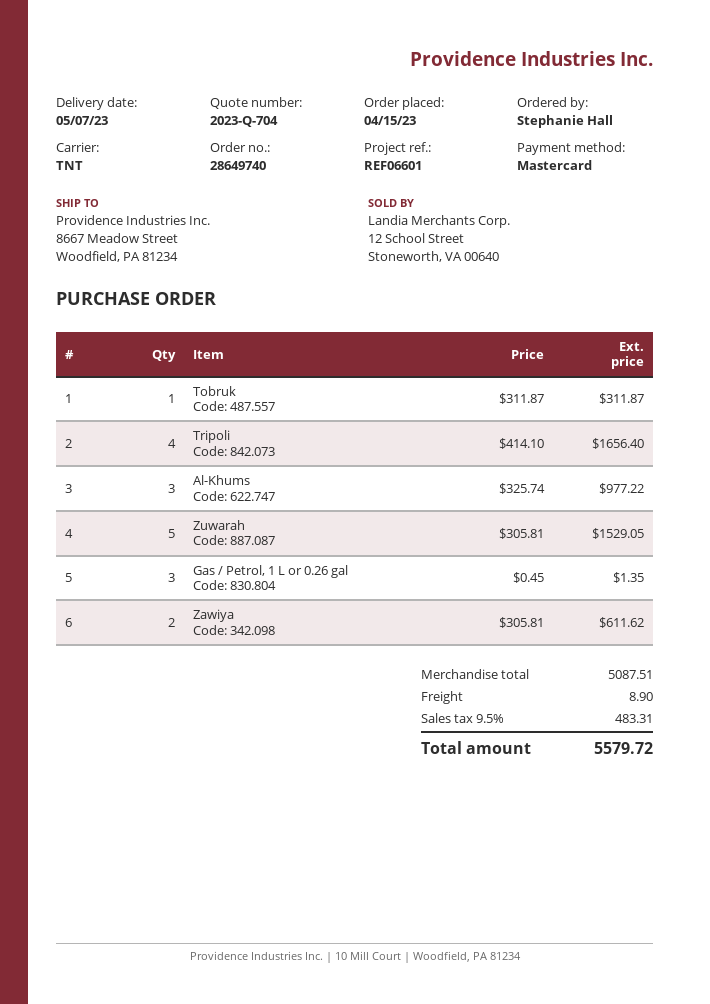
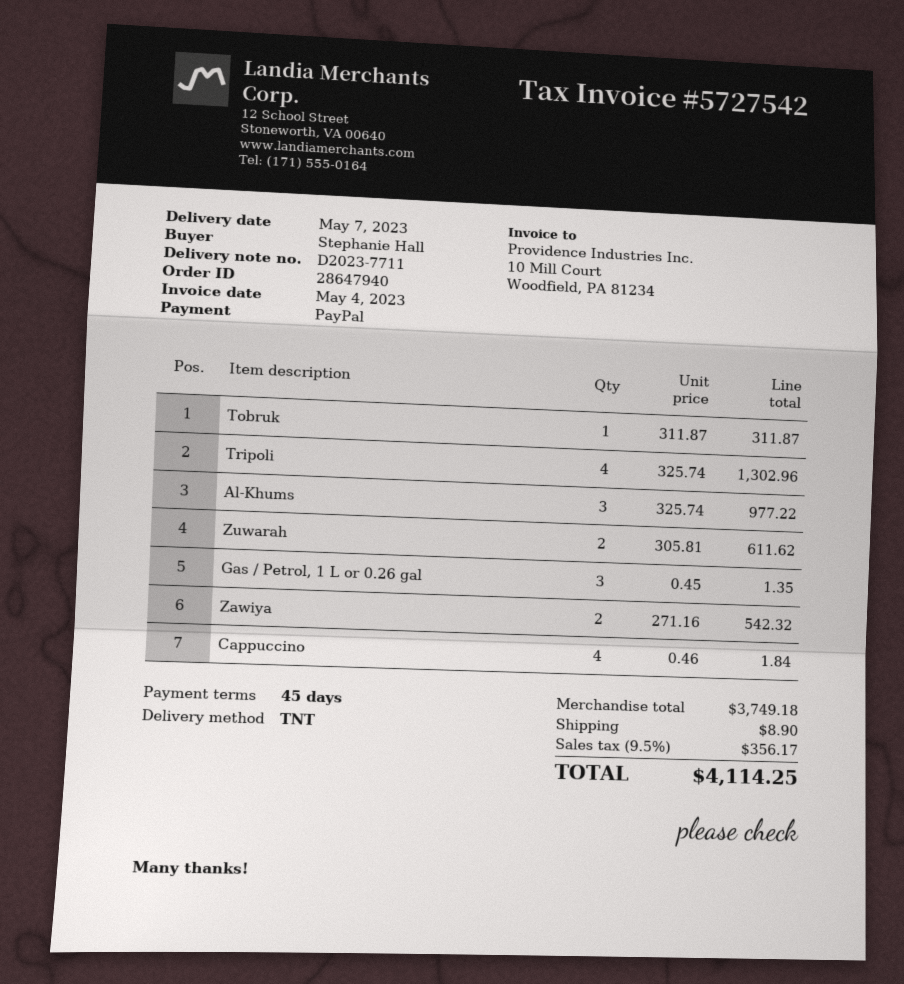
order number: 28649740 -> 28647940
payment method: Mastercard -> PayPal
Tripoli: 4 x 414.10 = 1656.40 -> 4 x 325.74 = 1302.96
Zuwarah: 5 x 305.81 = 1529.05 -> 2 x 305.81 = 611.62
Zawiya: 2 x 305.81 = 611.62 -> 2 x 271.16 = 542.32
Cappuccino: none -> 4 x 0.46 = 1.84
subtotal: 5087.51 -> 3749.18
tax: 9.5% = 483.31 -> 9.5% = 356.17
total: 5579.72 -> 4114.25

